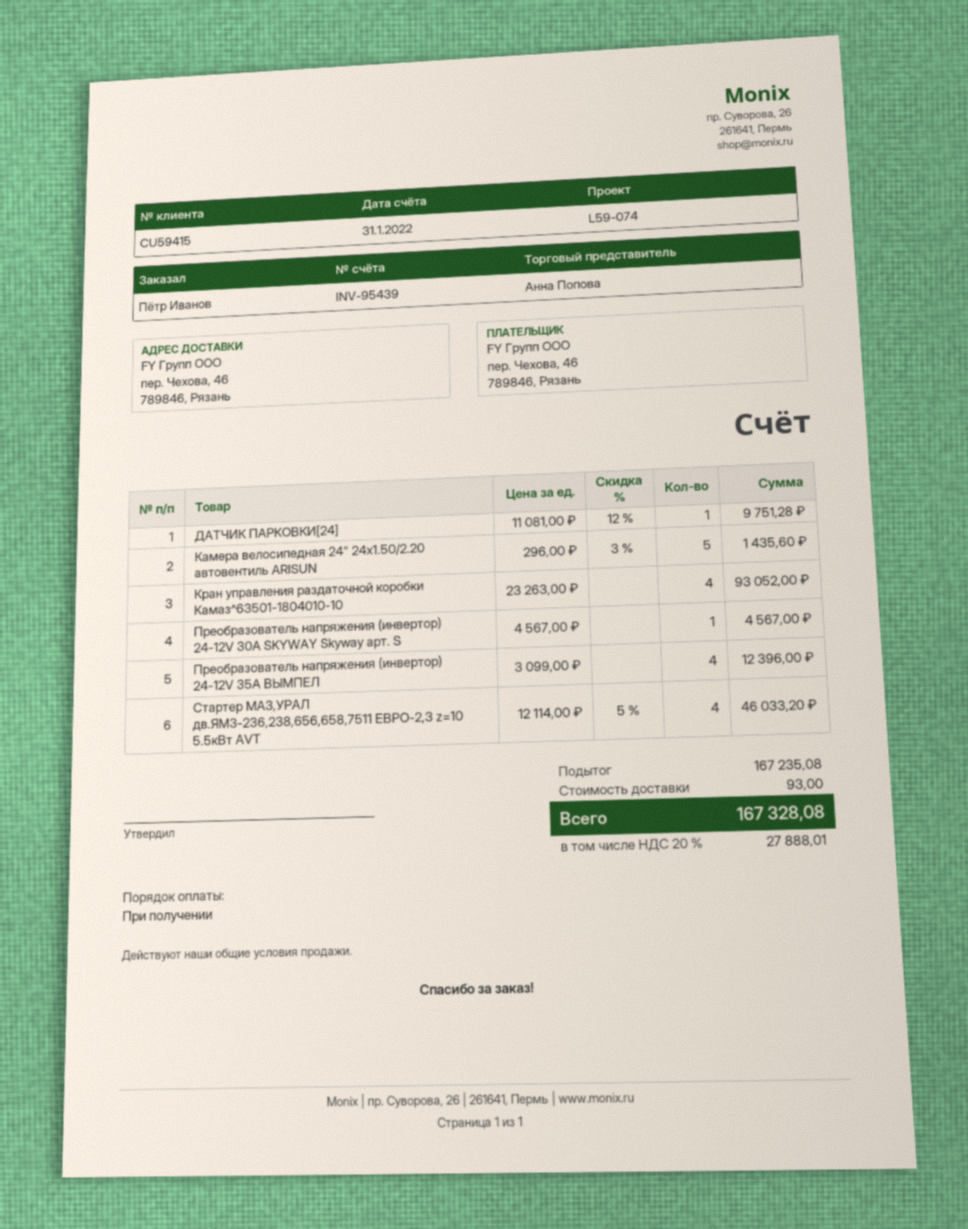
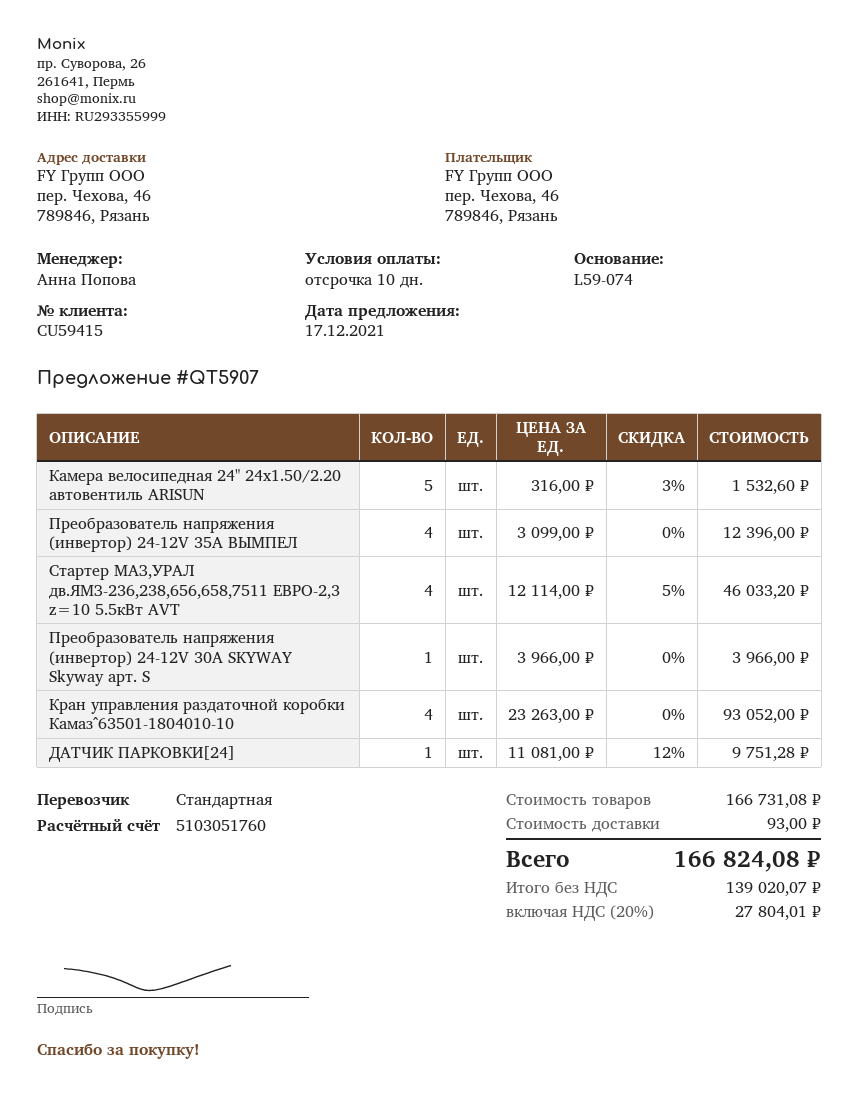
payment terms: on receipt -> 10 days
Камера велосипедная 24" 24х1.50/2.20 автовентиль ARISUN: 5 x 296.00 - 3% = 1435.60 -> 5 x 316.00 - 3% = 1532.60
Преобразователь напряжения (инвертор) 24-12V 30A SKYWAY Skyway арт. S: 1 x 4567.00 = 4567.00 -> 1 x 3966.00 = 3966.00
subtotal: 167235.08 -> 166731.08
tax: 20% = 27888.01 -> 20% = 27804.01
total: 167328.08 -> 166824.08

